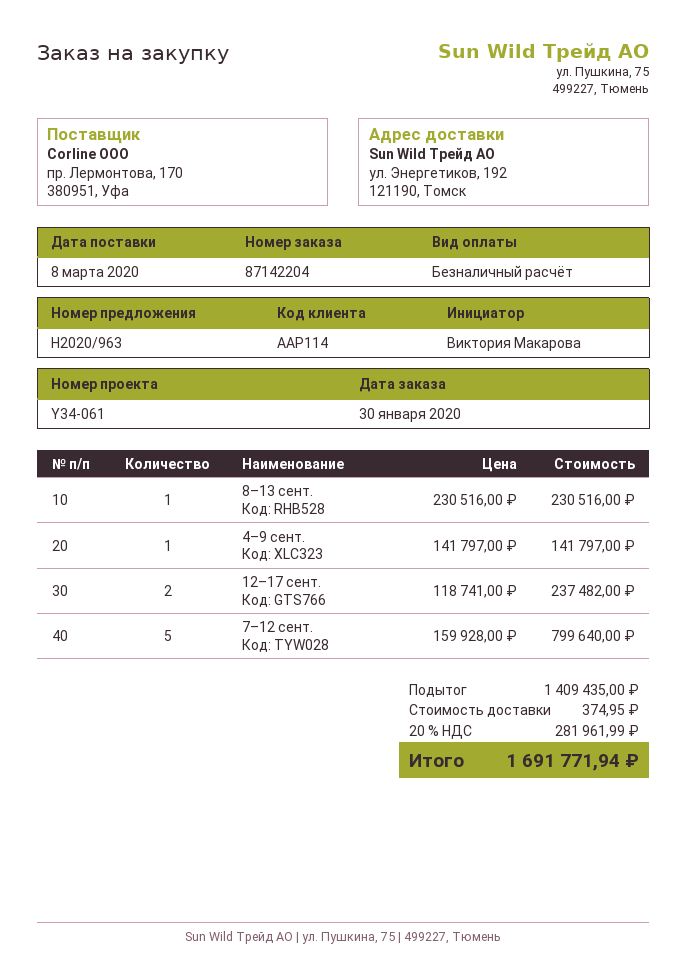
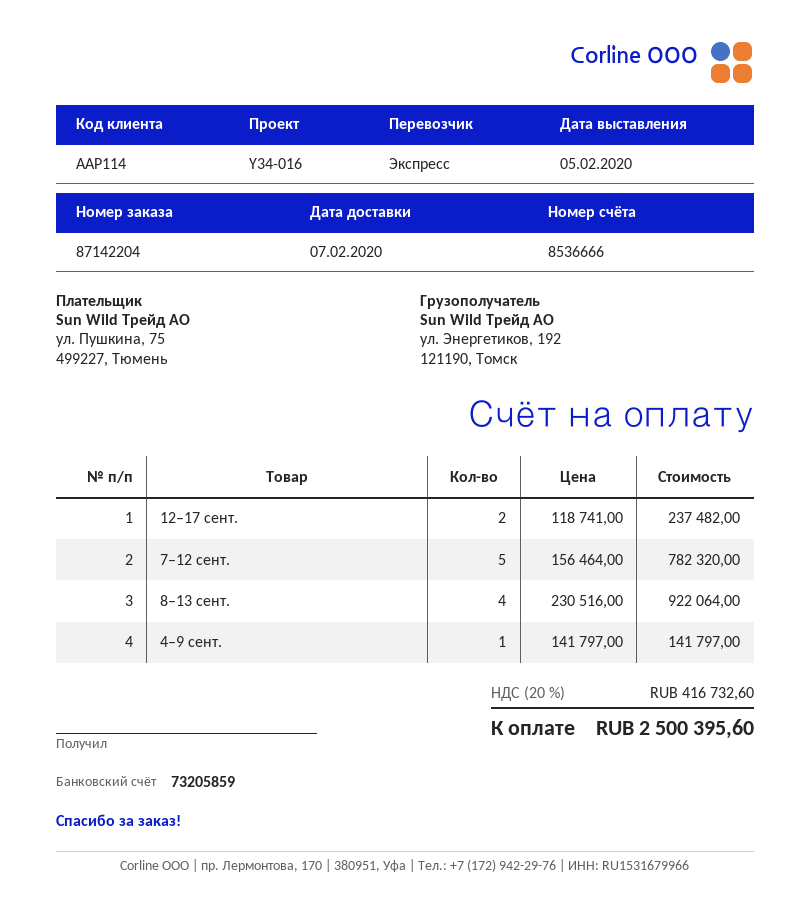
delivery date: 2020-03-08 -> 2020-02-07
reference: Y34-061 -> Y34-016
8–13 сент.: 1 x 230516.00 = 230516.00 -> 4 x 230516.00 = 922064.00
7–12 сент.: 5 x 159928.00 = 799640.00 -> 5 x 156464.00 = 782320.00
shipping: 374.95 -> none
tax: 20% = 281961.99 -> 20% = 416732.60
total: 1691771.94 -> 2500395.60

